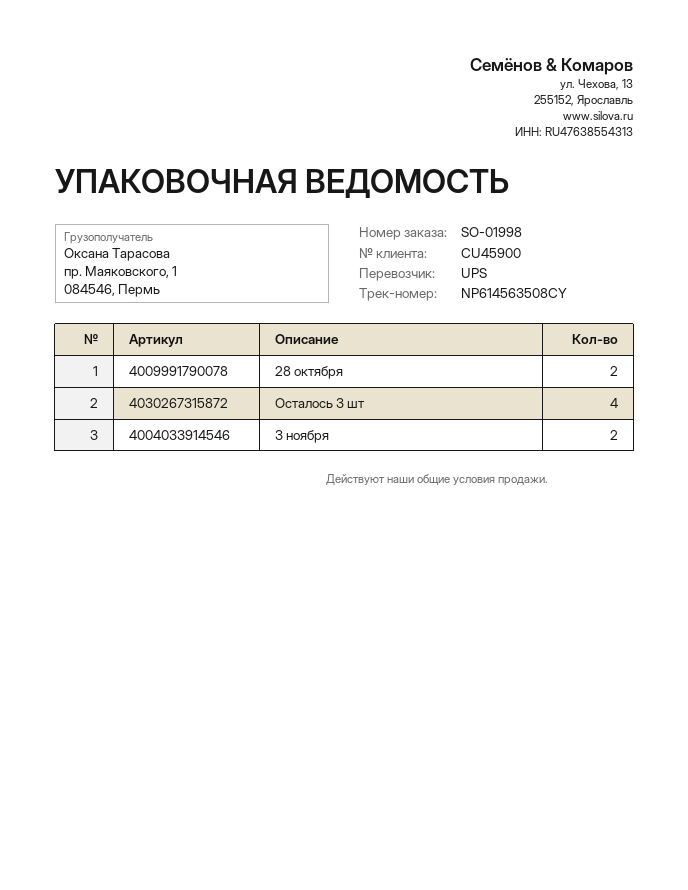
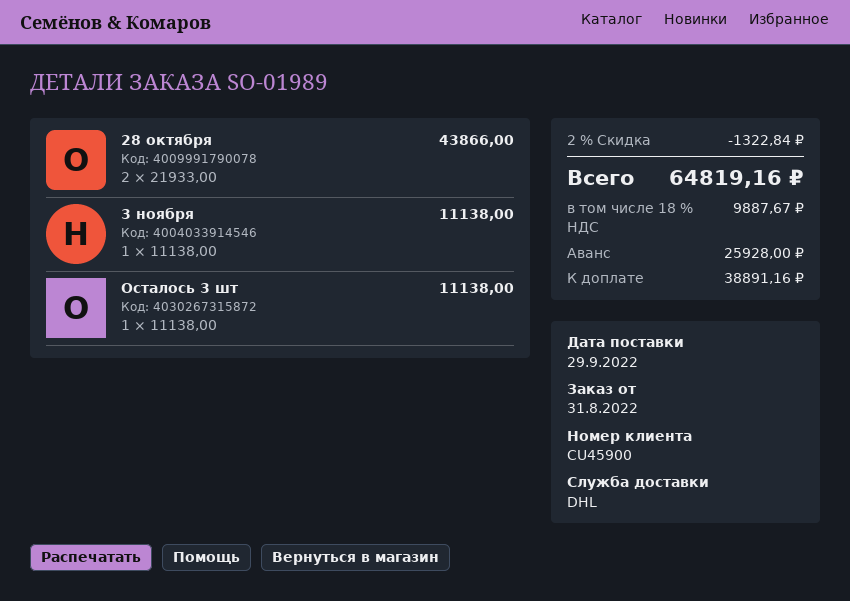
order number: SO-01998 -> SO-01989
shipping method: UPS -> DHL
Осталось 3 шт: 4 -> 1
3 ноября: 2 -> 1

